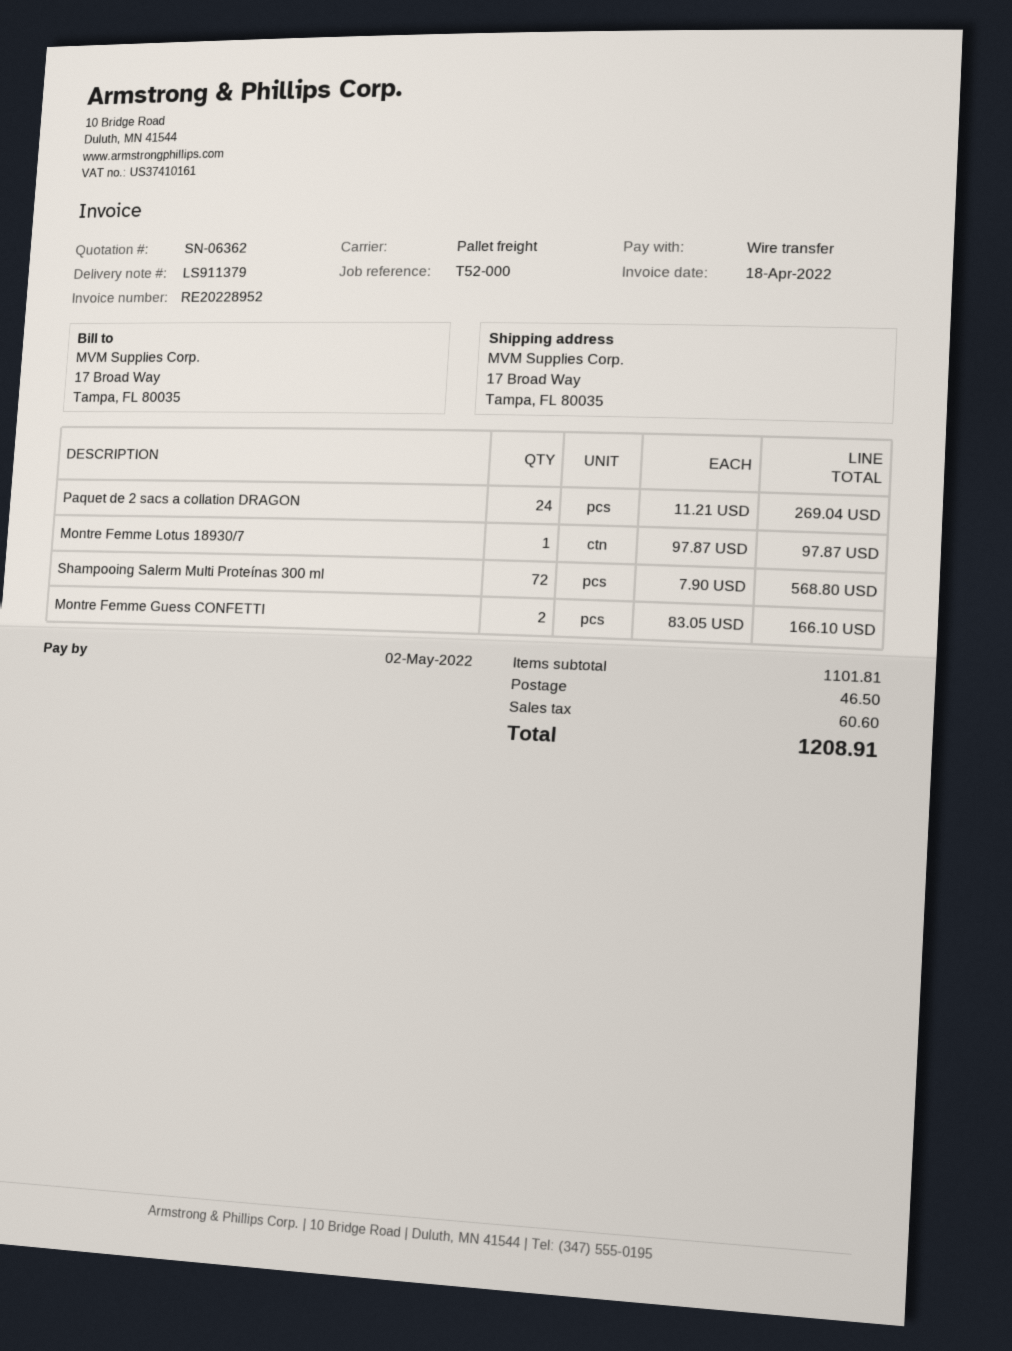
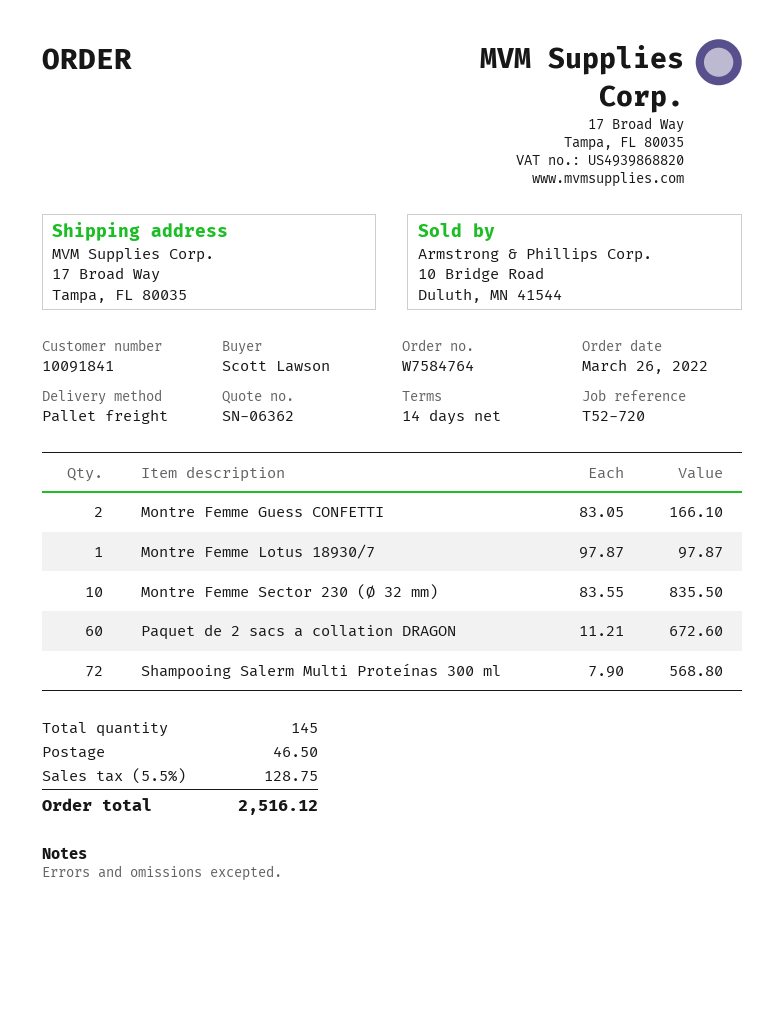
reference: T52-000 -> T52-720
Paquet de 2 sacs a collation DRAGON: 24 x 11.21 = 269.04 -> 60 x 11.21 = 672.60
Montre Femme Sector 230 (Ø 32 mm): none -> 10 x 83.55 = 835.50
tax: 60.60 -> 128.75
total: 1208.91 -> 2516.12

